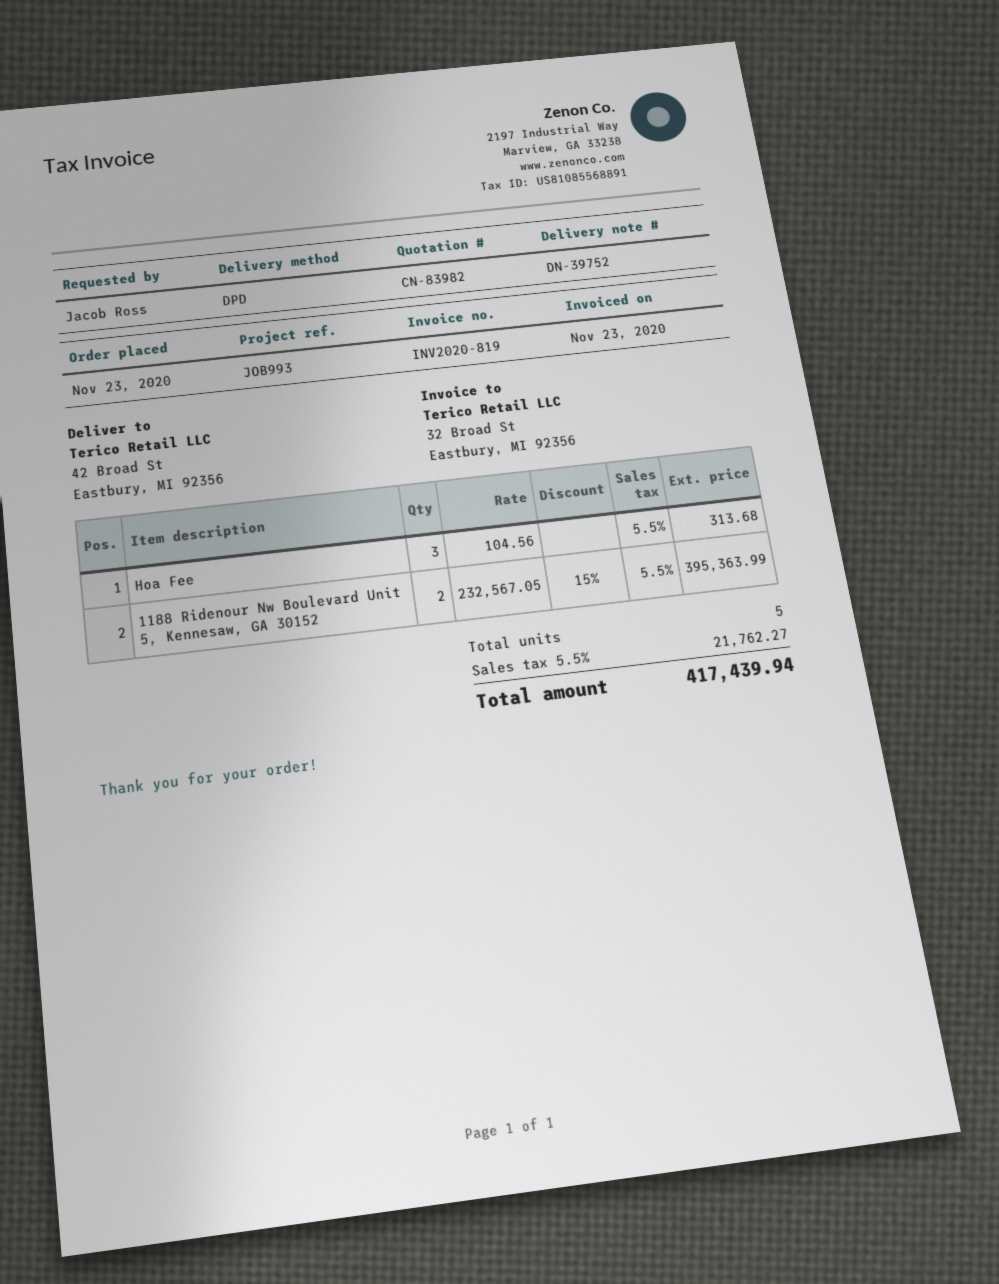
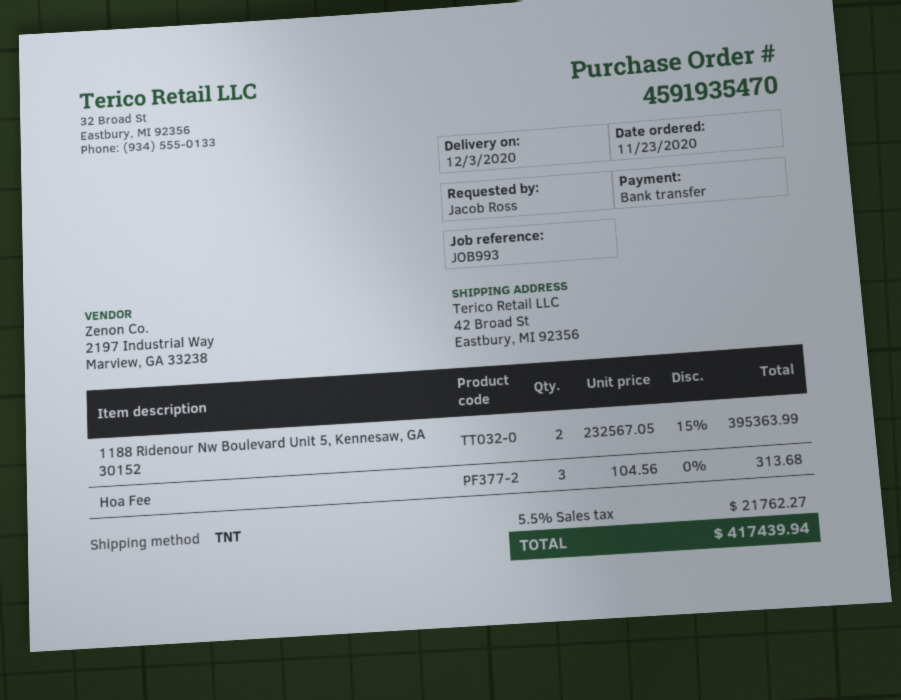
shipping method: DPD -> TNT

